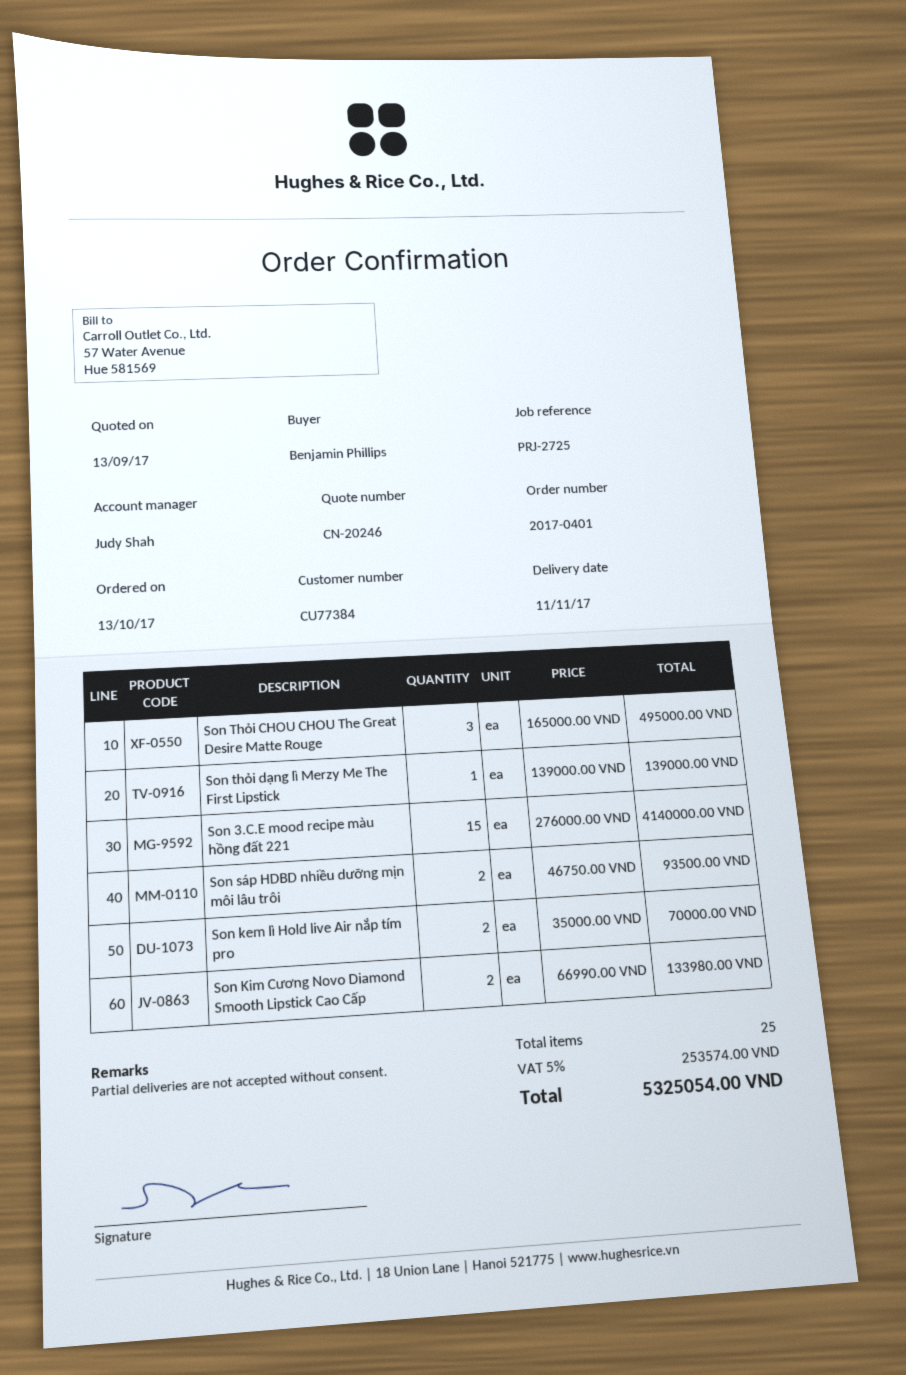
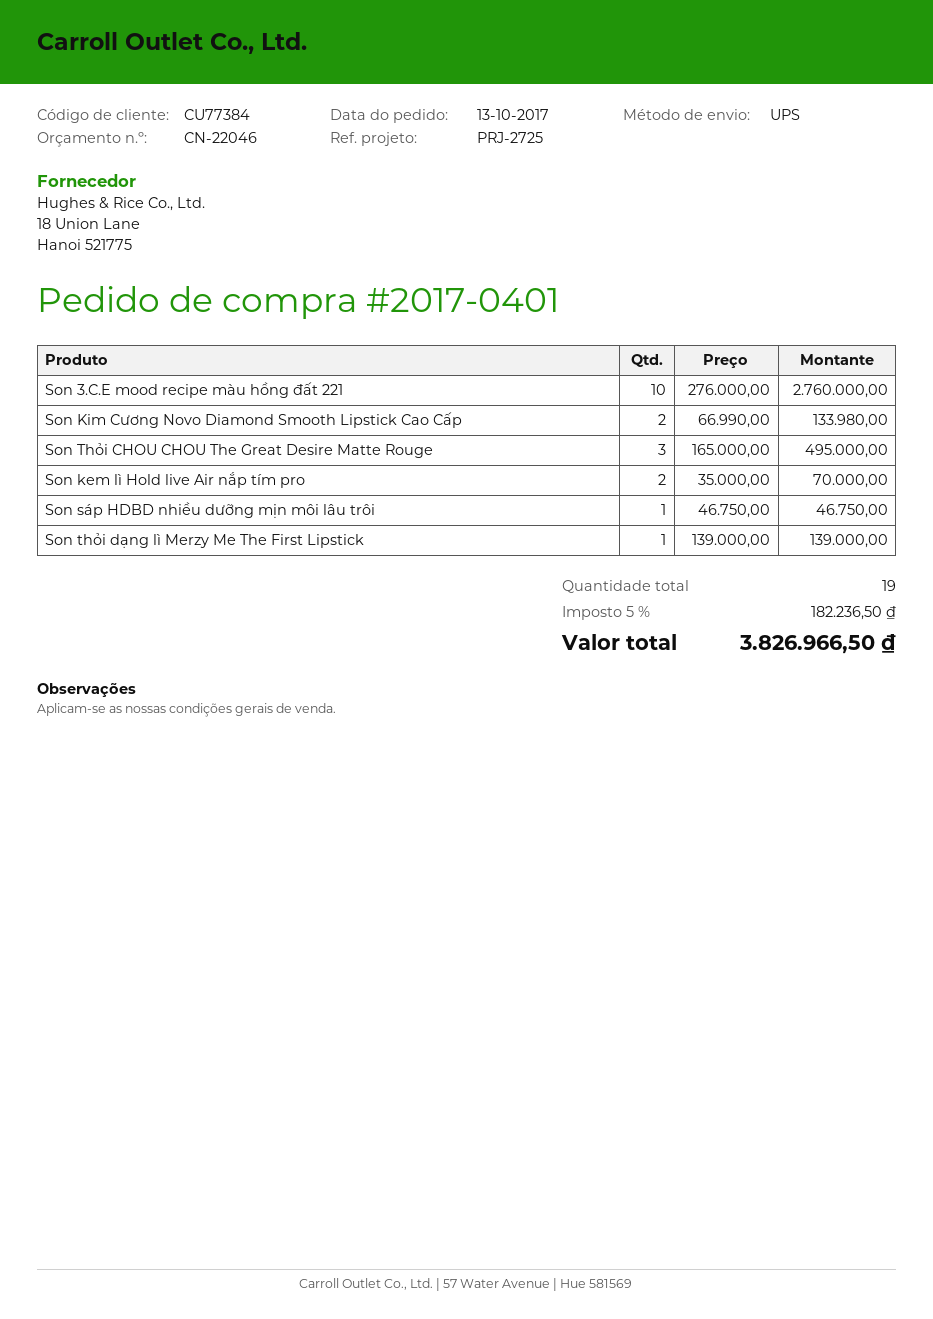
quote number: CN-20246 -> CN-22046
Son 3.C.E mood recipe màu hồng đất 221: 15 x 276000.00 = 4140000.00 -> 10 x 276000.00 = 2760000.00
Son sáp HDBD nhiều dưỡng mịn môi lâu trôi: 2 x 46750.00 = 93500.00 -> 1 x 46750.00 = 46750.00
total quantity: 25 -> 19
tax: 5% = 253574.00 -> 5% = 182236.50
total: 5325054.00 -> 3826966.50

